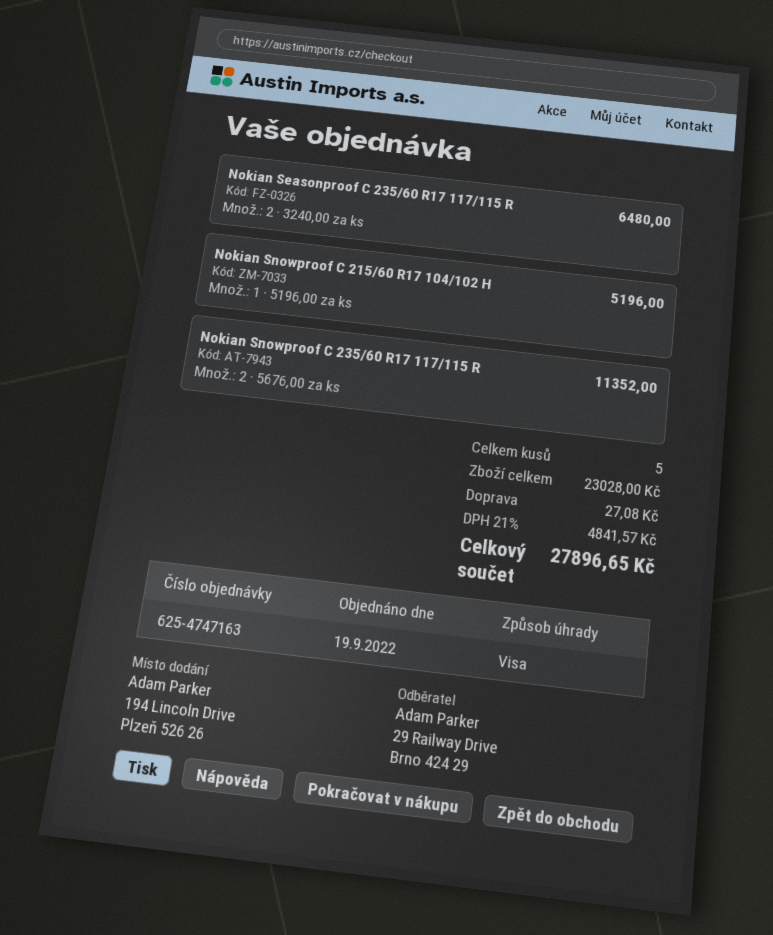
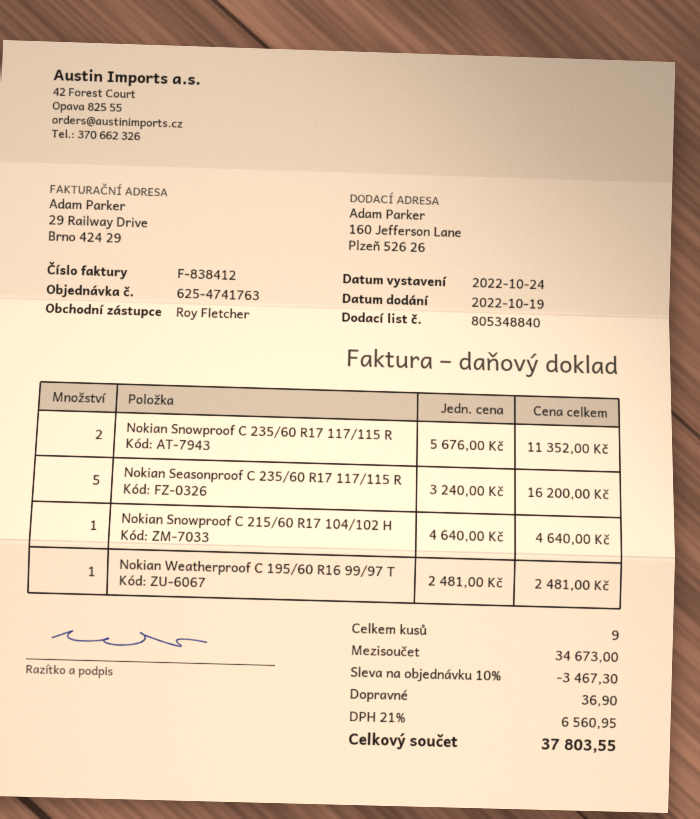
order number: 625-4747163 -> 625-4741763
ship to: 194 Lincoln Drive, Plzeň 526 26 -> 160 Jefferson Lane, Plzeň 526 26
Nokian Seasonproof C 235/60 R17 117/115 R: 2 x 3240.00 = 6480.00 -> 5 x 3240.00 = 16200.00
Nokian Snowproof C 215/60 R17 104/102 H: 1 x 5196.00 = 5196.00 -> 1 x 4640.00 = 4640.00
Nokian Weatherproof C 195/60 R16 99/97 T: none -> 1 x 2481.00 = 2481.00
total quantity: 5 -> 9
subtotal: 23028.00 -> 34673.00
discount: none -> 10% = 3467.30
shipping: 27.08 -> 36.90
tax: 21% = 4841.57 -> 21% = 6560.95
total: 27896.65 -> 37803.55

